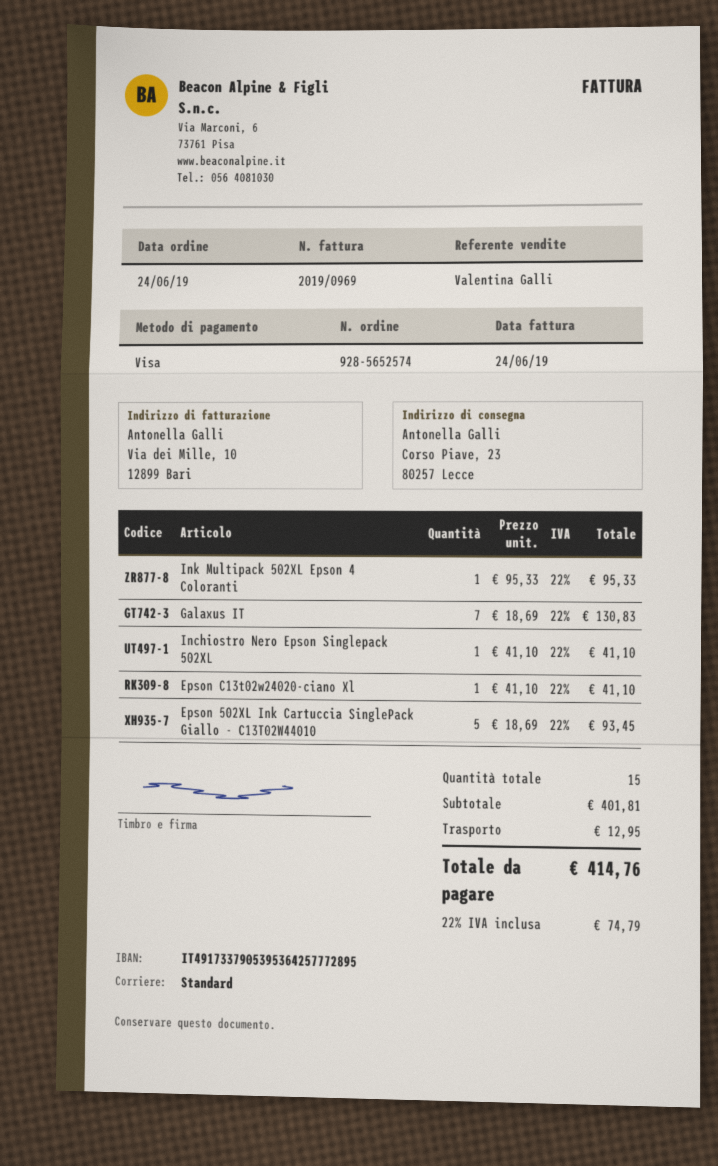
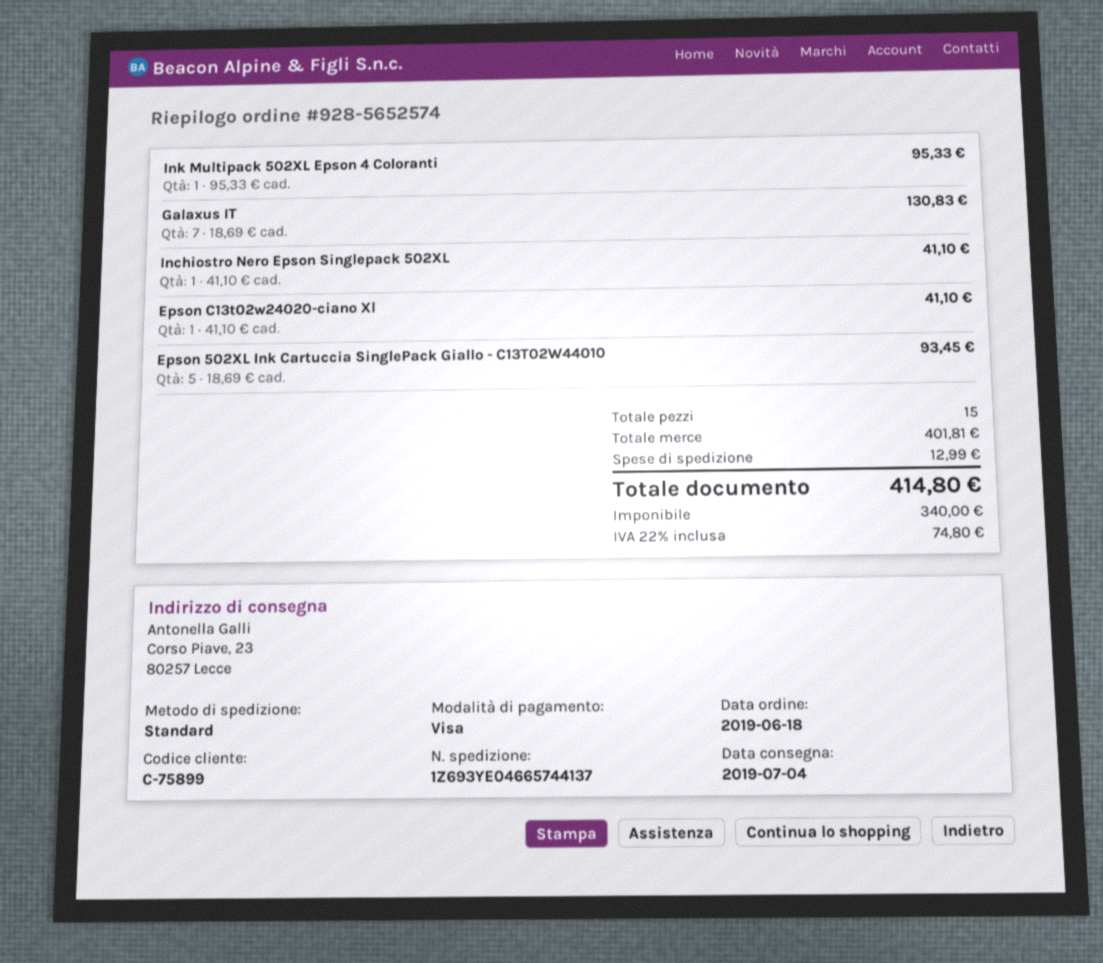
order date: 2019-06-24 -> 2019-06-18
shipping: 12.95 -> 12.99
tax: 22% = 74.79 -> 22% = 74.80
total: 414.76 -> 414.80

